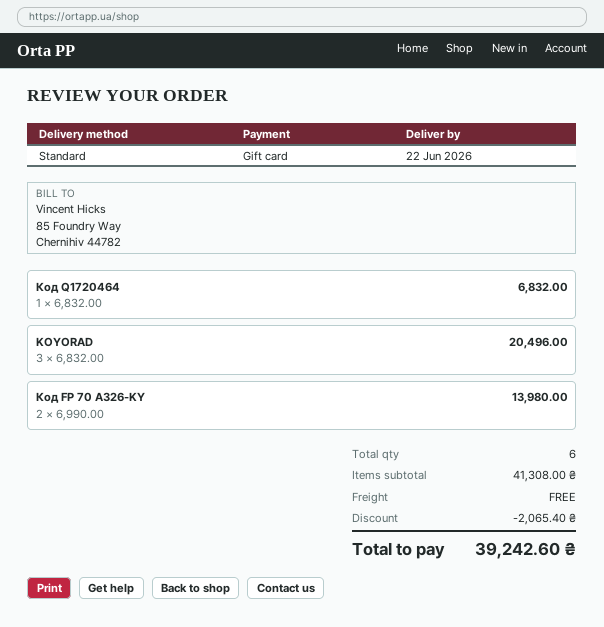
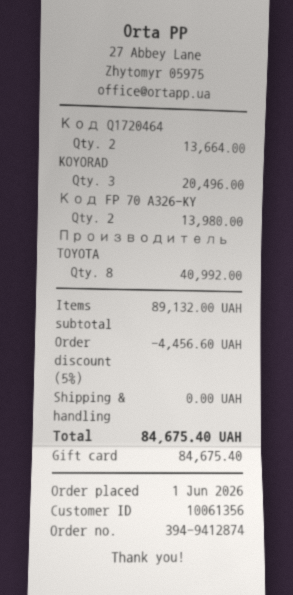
Код Q1720464: 1 for 6832.00 -> 2 for 13664.00
Производитель TOYOTA: none -> 8 for 40992.00
subtotal: 41308.00 -> 89132.00
discount: 2065.40 -> 4456.60
total: 39242.60 -> 84675.40

